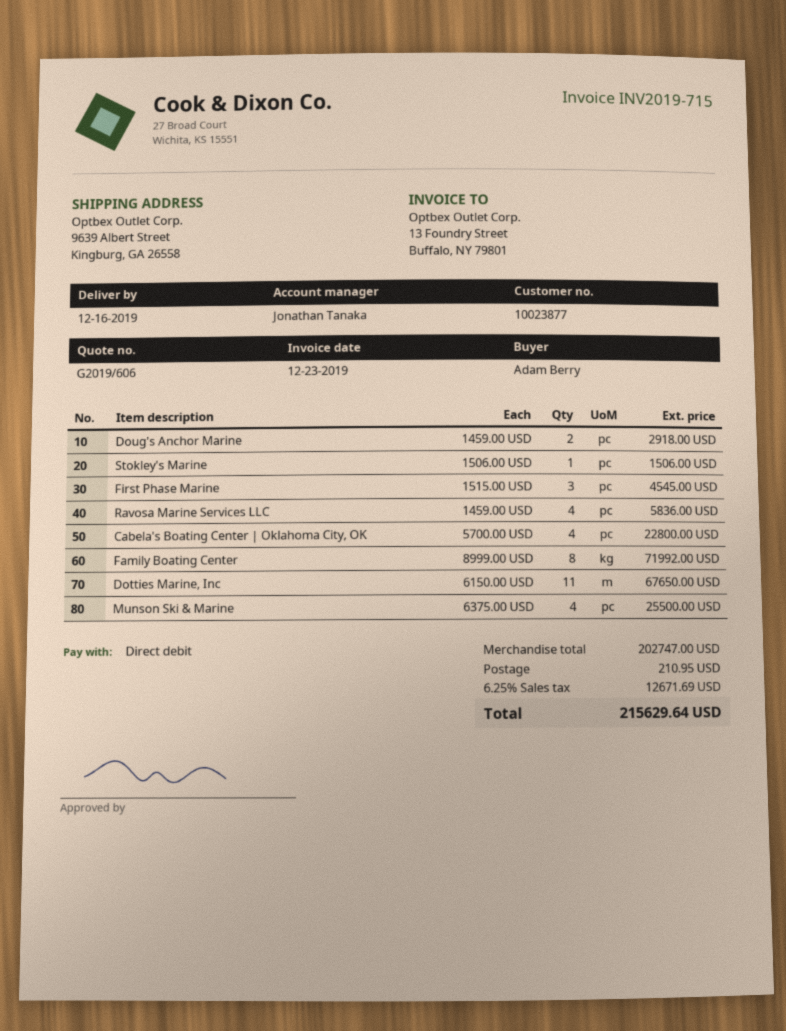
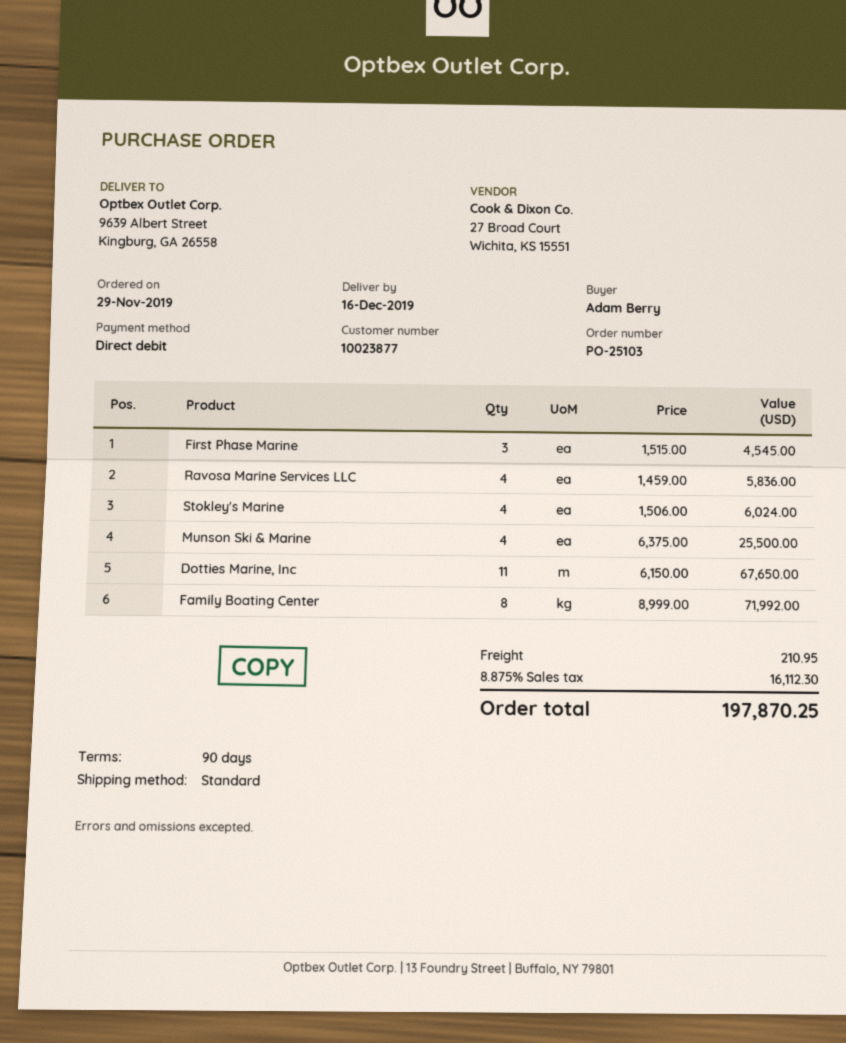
Doug's Anchor Marine: 2 x 1459.00 = 2918.00 -> none
Stokley's Marine: 1 x 1506.00 = 1506.00 -> 4 x 1506.00 = 6024.00
Cabela's Boating Center | Oklahoma City, OK: 4 x 5700.00 = 22800.00 -> none
tax: 6.25% = 12671.69 -> 8.875% = 16112.30
total: 215629.64 -> 197870.25

